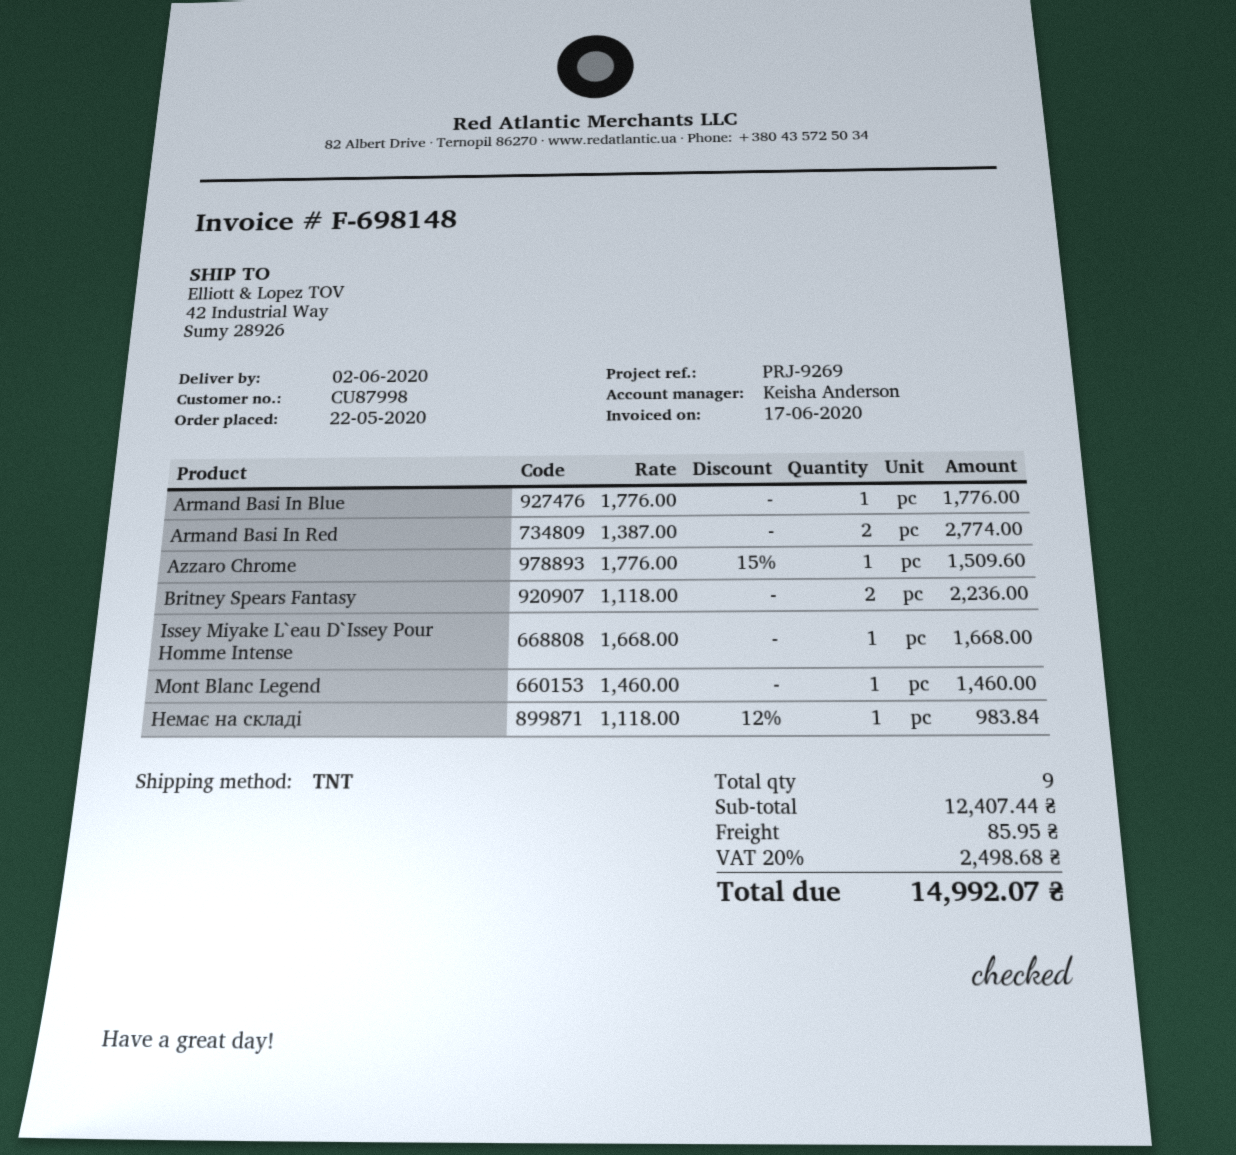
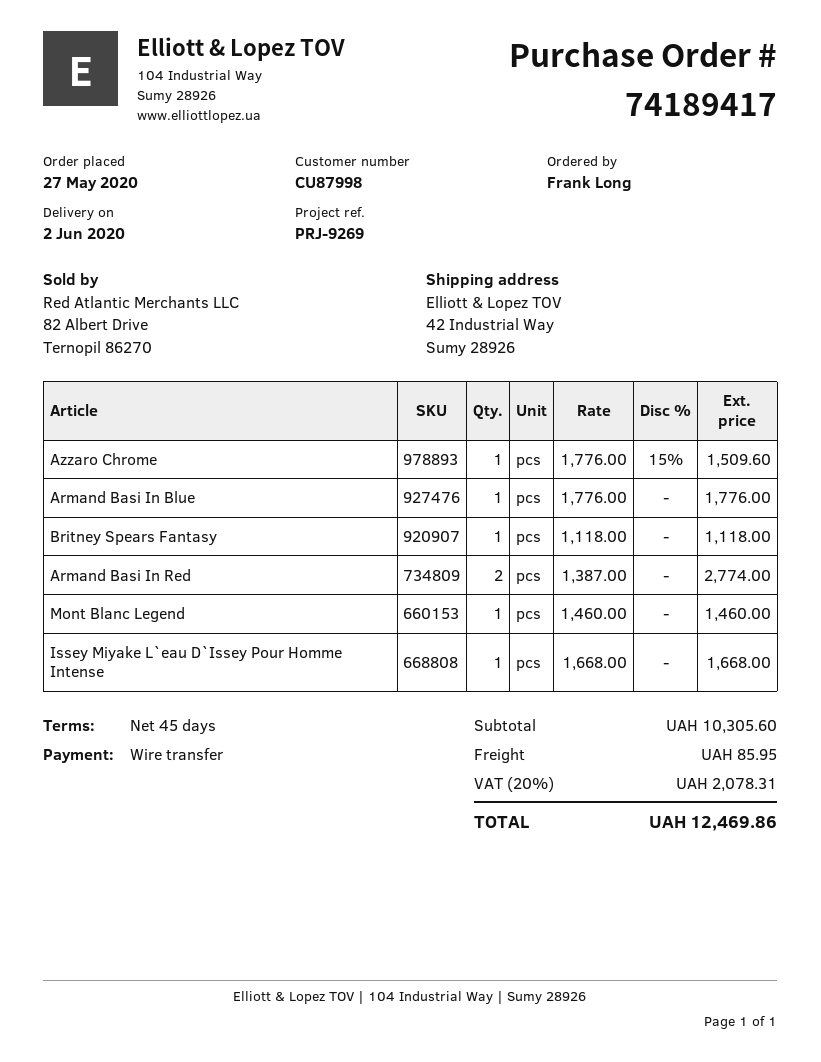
order date: 2020-05-22 -> 2020-05-27
Britney Spears Fantasy: 2 x 1118.00 = 2236.00 -> 1 x 1118.00 = 1118.00
Немає на складі: 1 x 1118.00 - 12% = 983.84 -> none
subtotal: 12407.44 -> 10305.60
tax: 20% = 2498.68 -> 20% = 2078.31
total: 14992.07 -> 12469.86

